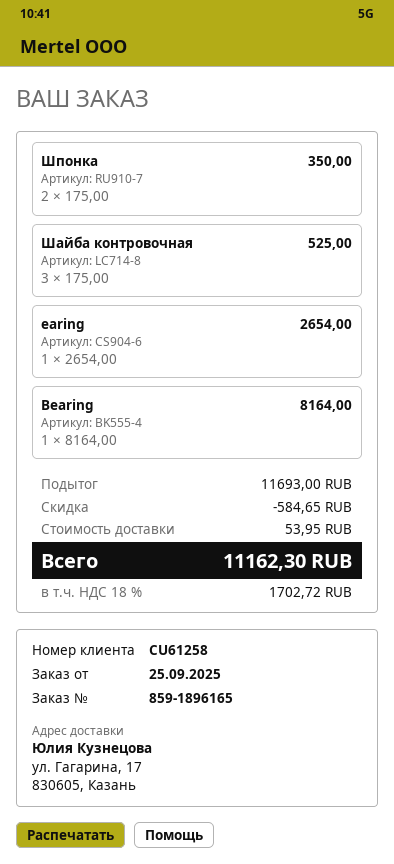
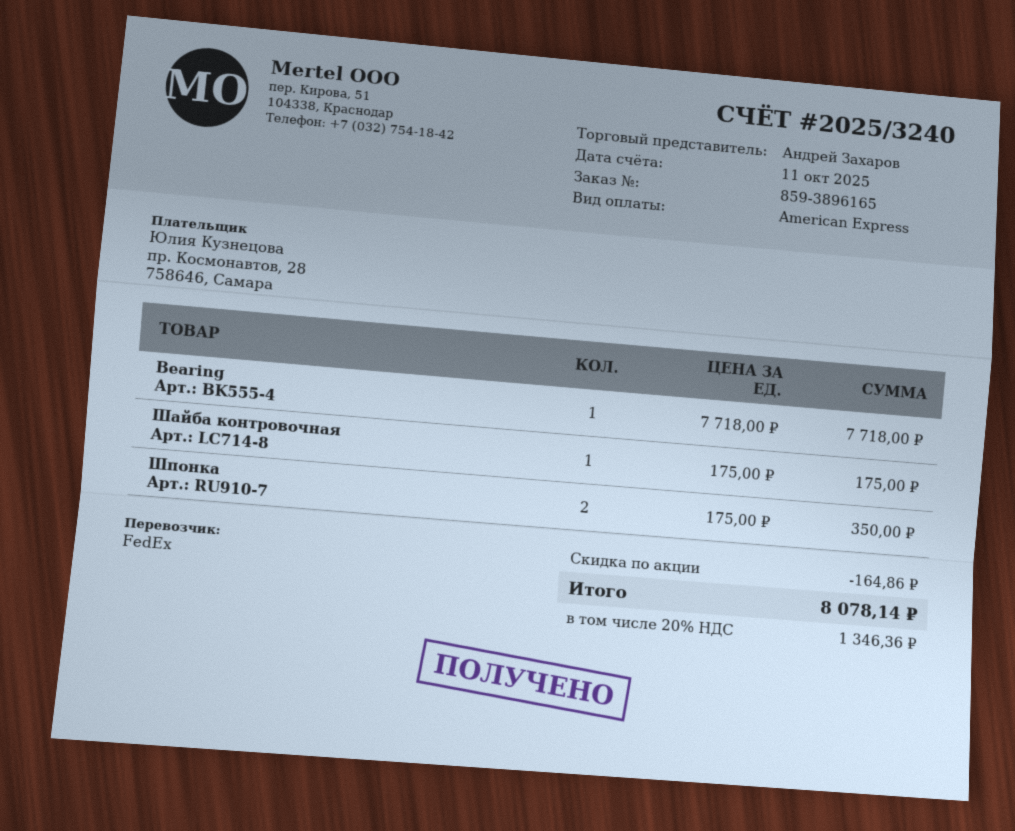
order number: 859-1896165 -> 859-3896165
Шайба контровочная: 3 x 175.00 = 525.00 -> 1 x 175.00 = 175.00
earing: 1 x 2654.00 = 2654.00 -> none
Bearing: 1 x 8164.00 = 8164.00 -> 1 x 7718.00 = 7718.00
discount: 584.65 -> 164.86
shipping: 53.95 -> none
tax: 18% = 1702.72 -> 20% = 1346.36
total: 11162.30 -> 8078.14

